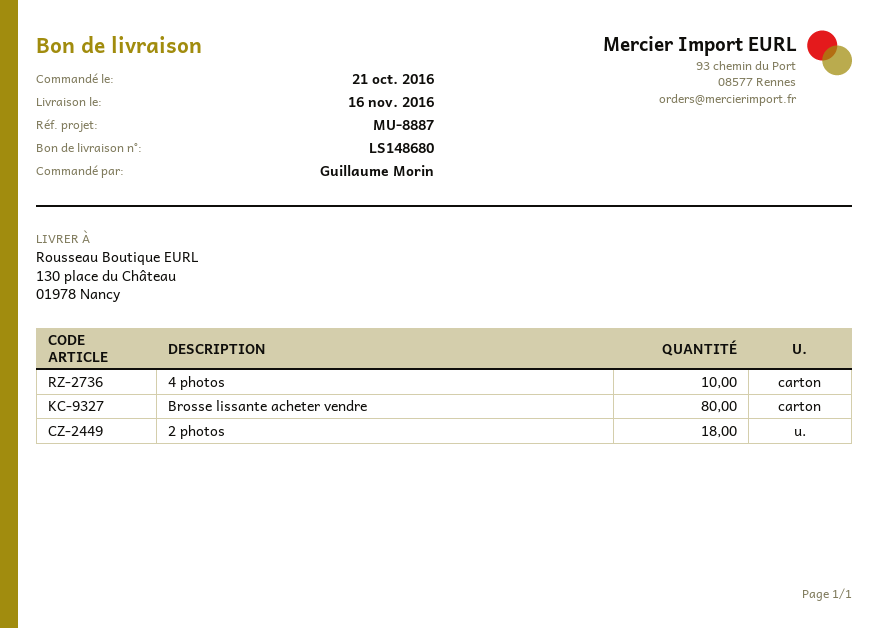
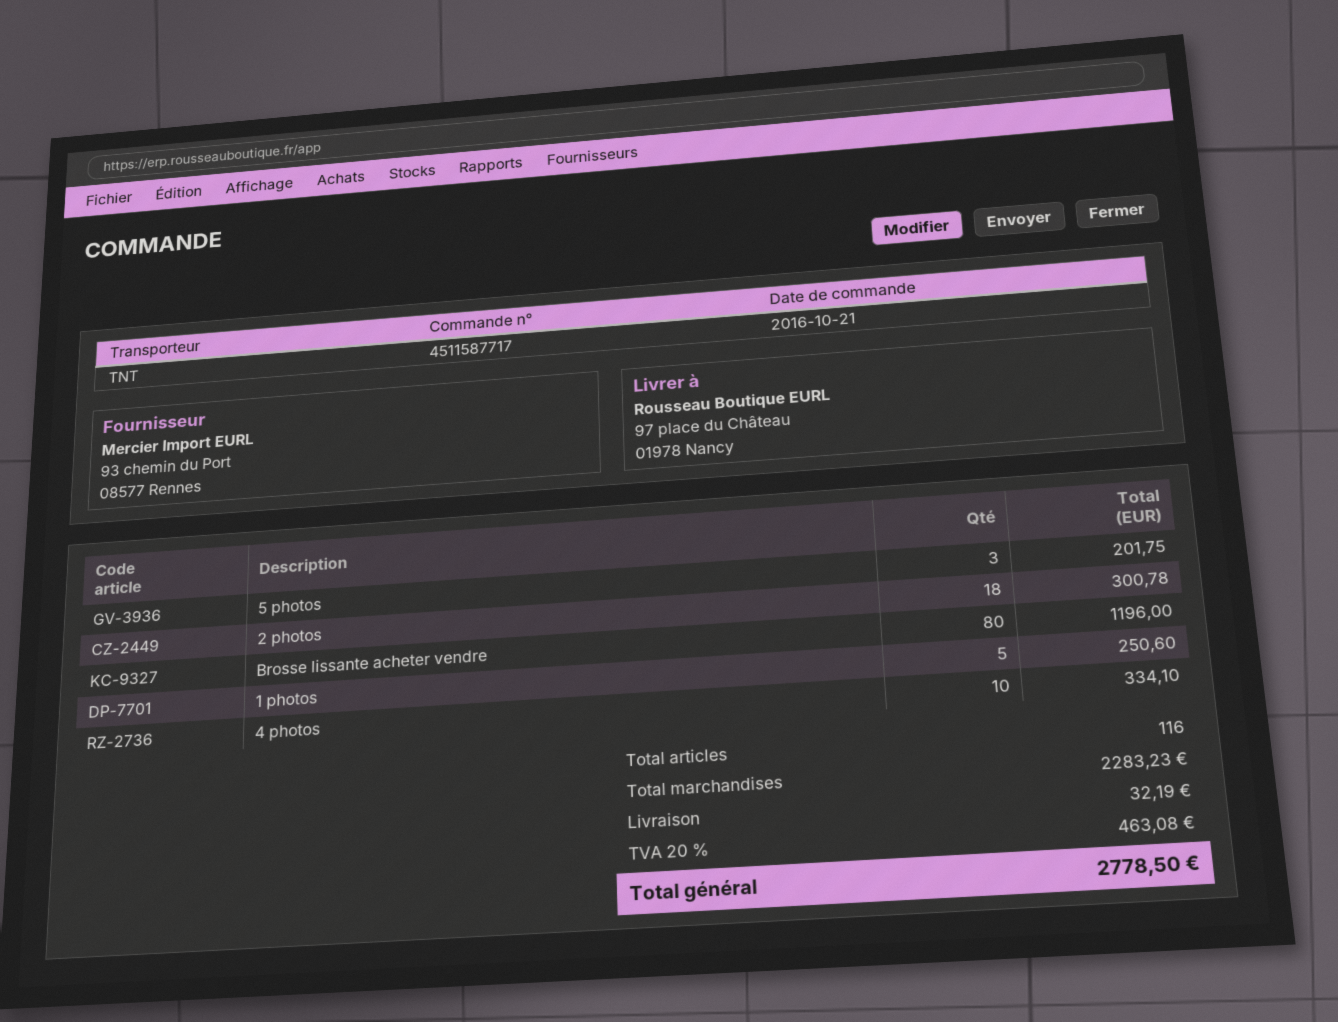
ship to: 130 place du Château, 01978 Nancy -> 97 place du Château, 01978 Nancy
5 photos: none -> 3
1 photos: none -> 5

